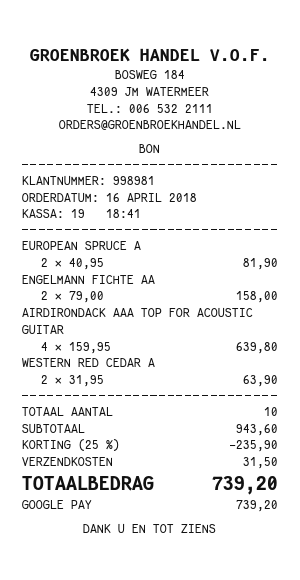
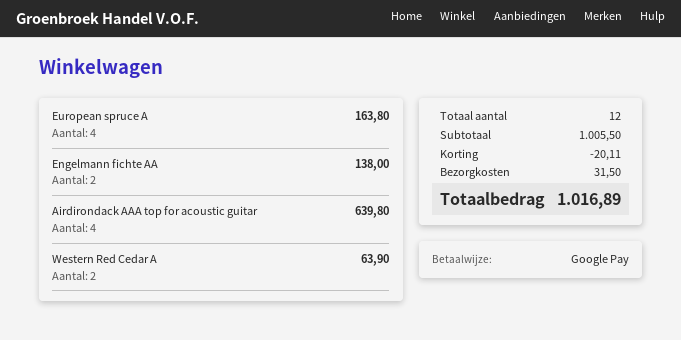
EUROPEAN SPRUCE A: 2 for 81.90 -> 4 for 163.80
ENGELMANN FICHTE AA: 2 for 158.00 -> 2 for 138.00
total quantity: 10 -> 12
subtotal: 943.60 -> 1005.50
discount: 235.90 -> 20.11
total: 739.20 -> 1016.89

